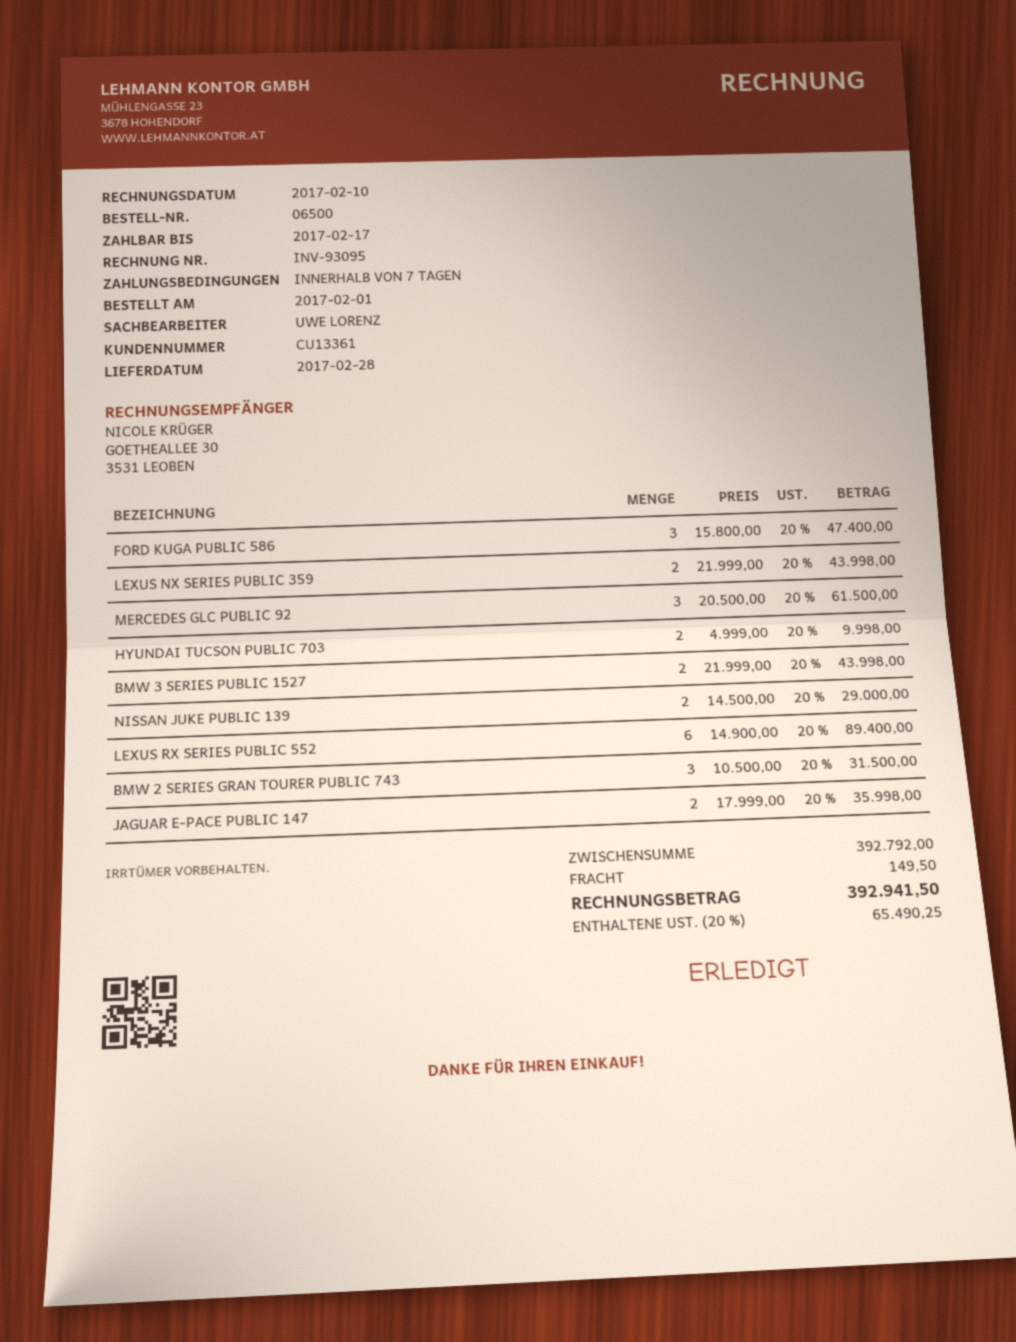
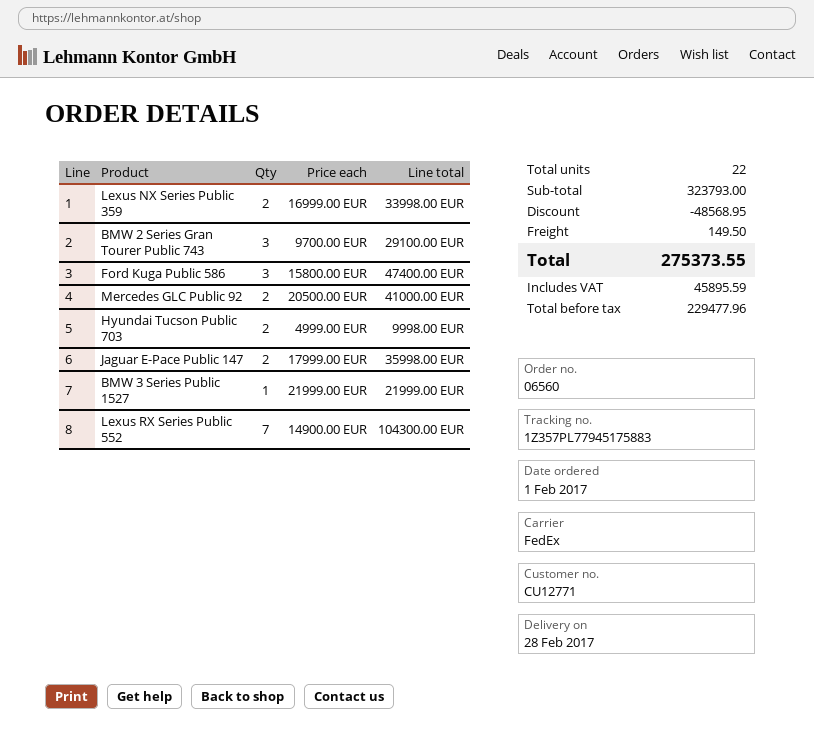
order number: 06500 -> 06560
customer number: CU13361 -> CU12771
LEXUS NX SERIES PUBLIC 359: 2 x 21999.00 = 43998.00 -> 2 x 16999.00 = 33998.00
MERCEDES GLC PUBLIC 92: 3 x 20500.00 = 61500.00 -> 2 x 20500.00 = 41000.00
BMW 3 SERIES PUBLIC 1527: 2 x 21999.00 = 43998.00 -> 1 x 21999.00 = 21999.00
NISSAN JUKE PUBLIC 139: 2 x 14500.00 = 29000.00 -> none
LEXUS RX SERIES PUBLIC 552: 6 x 14900.00 = 89400.00 -> 7 x 14900.00 = 104300.00
BMW 2 SERIES GRAN TOURER PUBLIC 743: 3 x 10500.00 = 31500.00 -> 3 x 9700.00 = 29100.00
subtotal: 392792.00 -> 323793.00
discount: none -> 48568.95
tax: 65490.25 -> 45895.59
total: 392941.50 -> 275373.55

